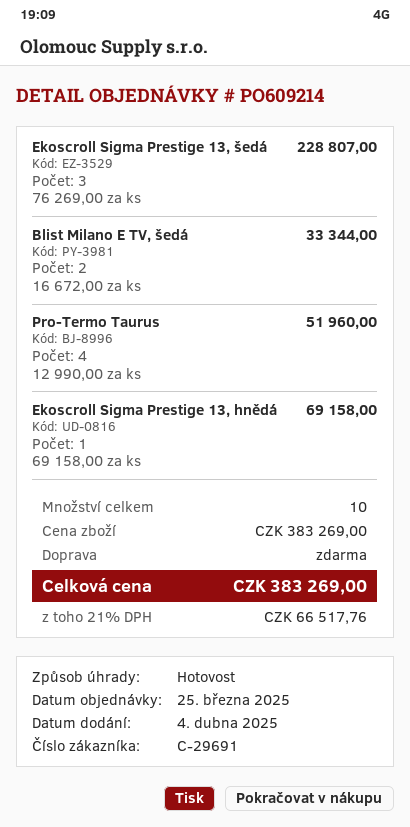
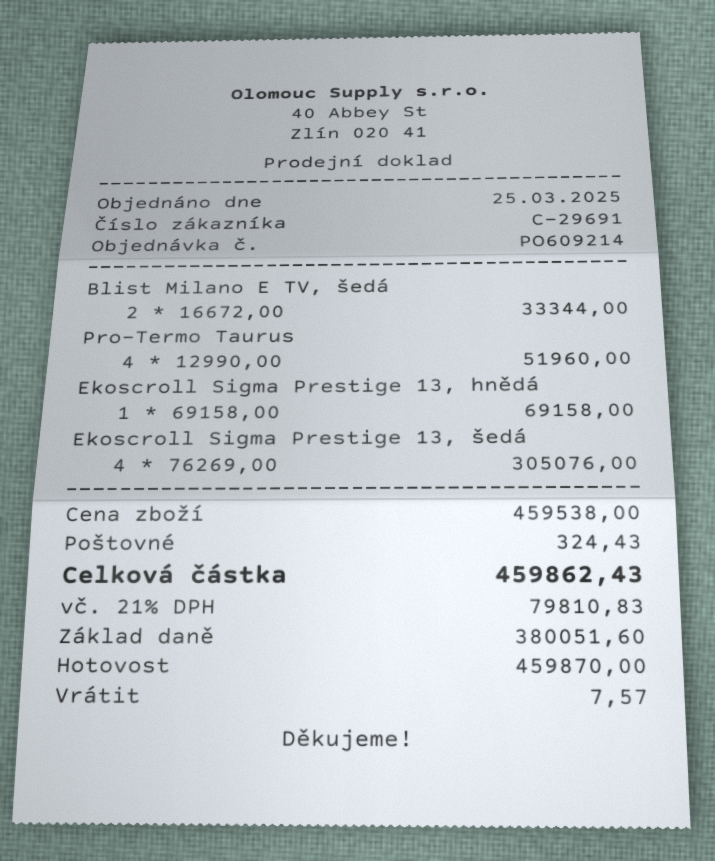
Ekoscroll Sigma Prestige 13, šedá: 3 x 76269.00 = 228807.00 -> 4 x 76269.00 = 305076.00
subtotal: 383269.00 -> 459538.00
shipping: 0.00 -> 324.43
tax: 21% = 66517.76 -> 21% = 79810.83
total: 383269.00 -> 459862.43

